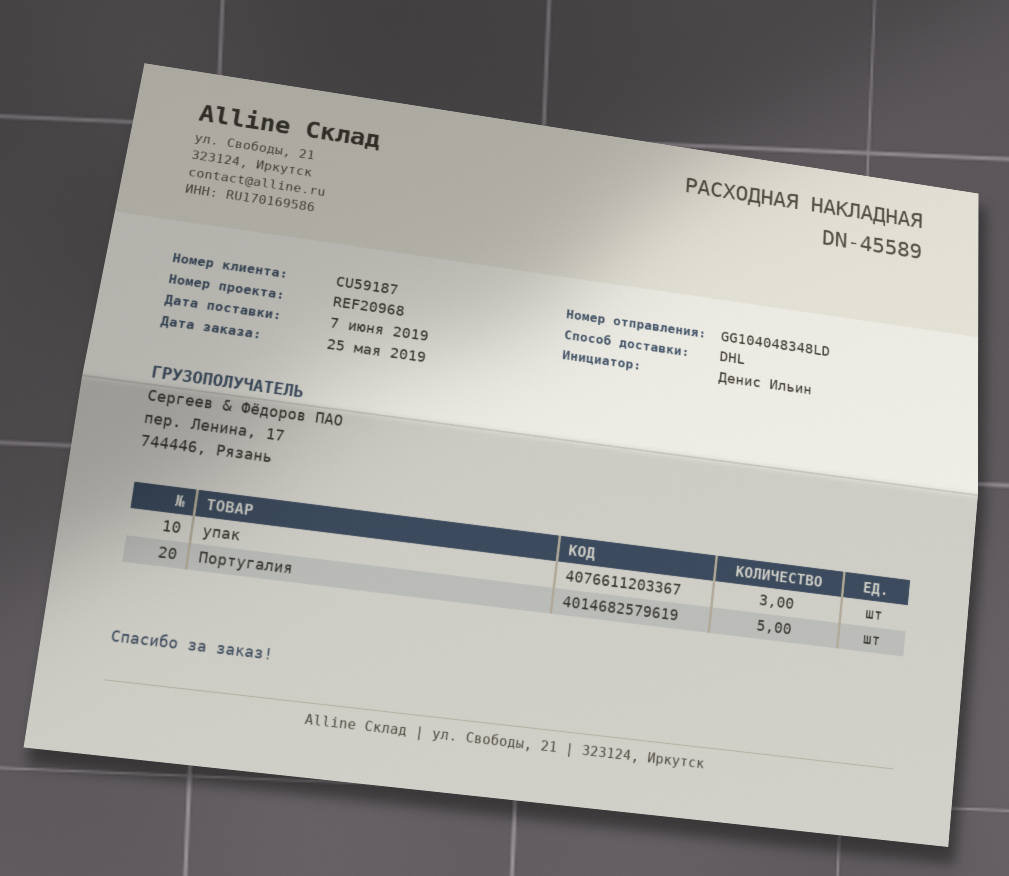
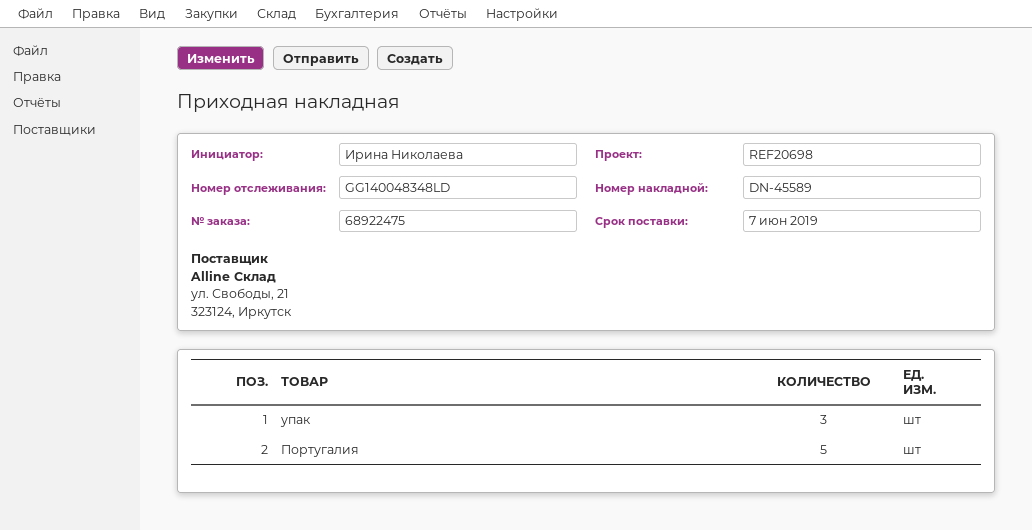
reference: REF20968 -> REF20698
ordered by: Денис Ильин -> Ирина Николаева
tracking number: GG104048348LD -> GG140048348LD

